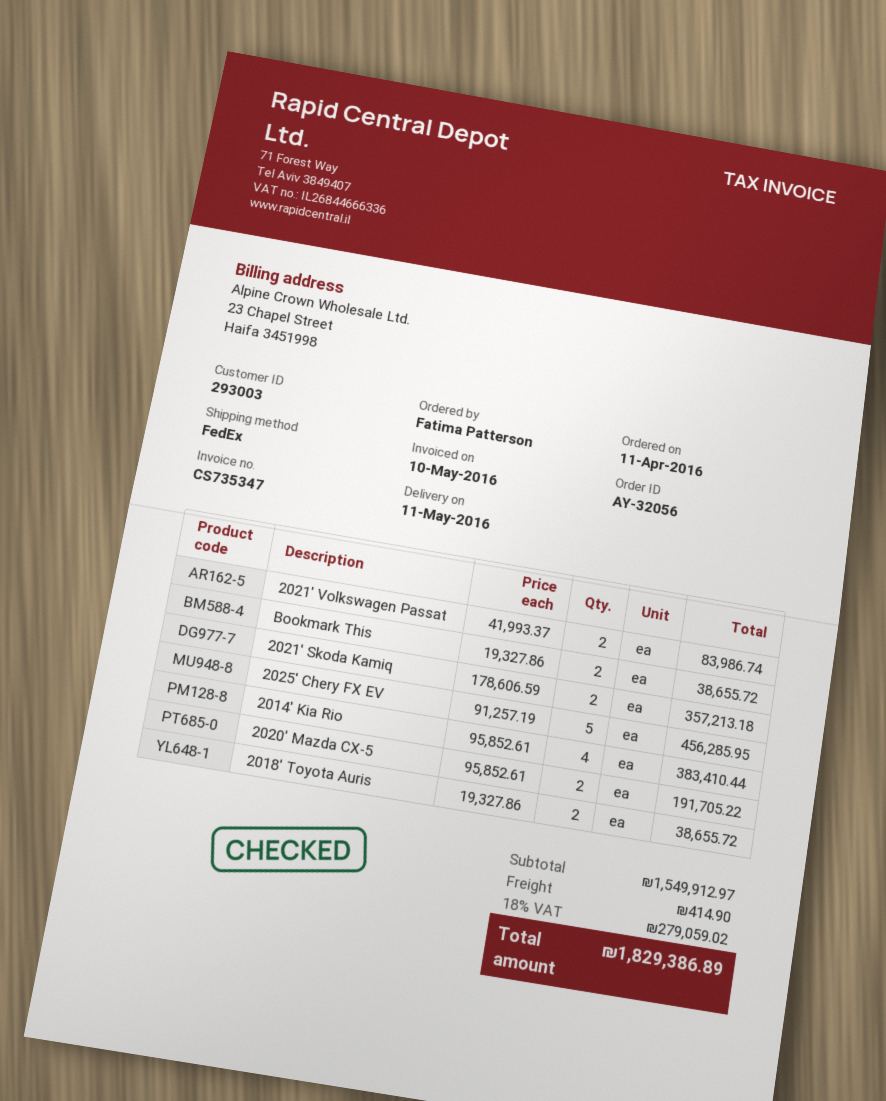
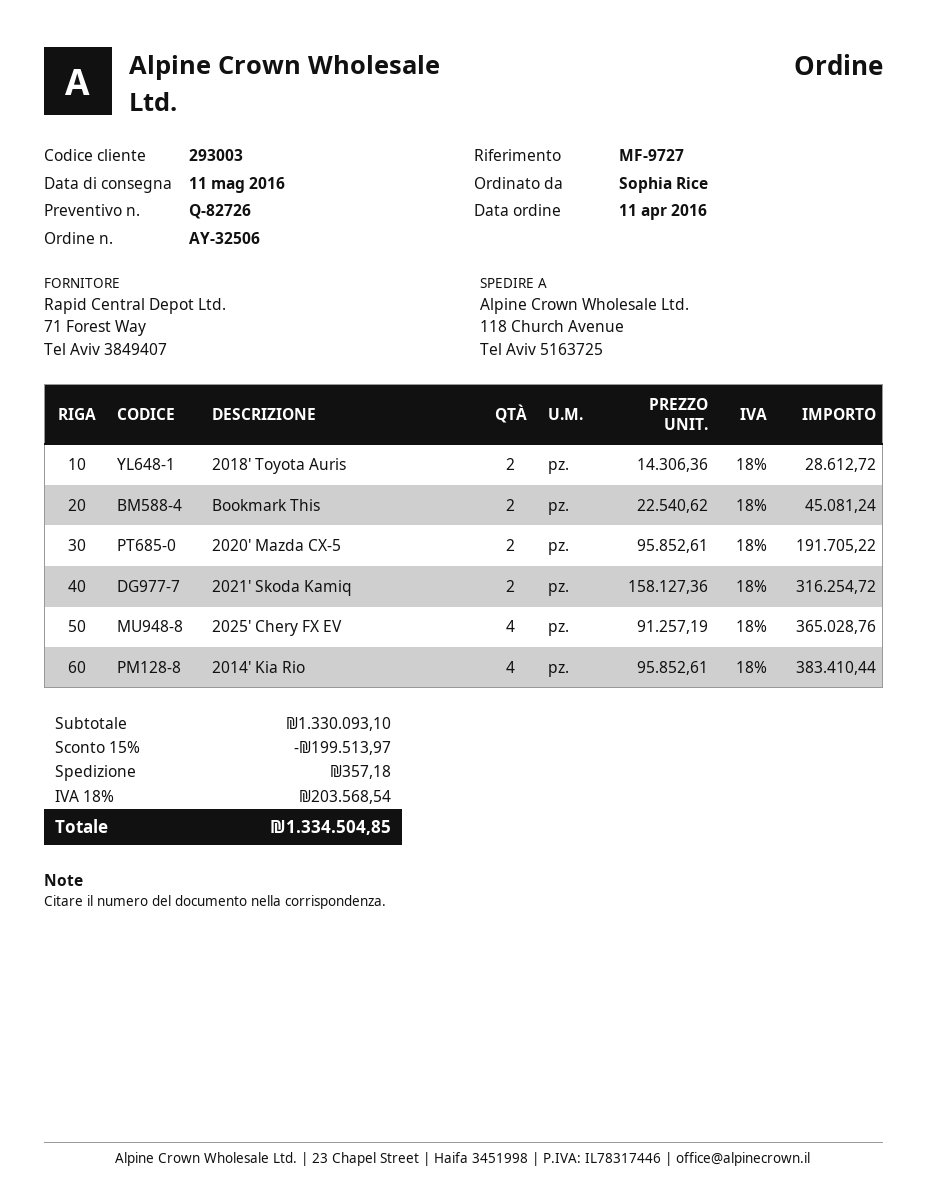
order number: AY-32056 -> AY-32506
ordered by: Fatima Patterson -> Sophia Rice
2021' Volkswagen Passat: 2 x 41993.37 = 83986.74 -> none
Bookmark This: 2 x 19327.86 = 38655.72 -> 2 x 22540.62 = 45081.24
2021' Skoda Kamiq: 2 x 178606.59 = 357213.18 -> 2 x 158127.36 = 316254.72
2025' Chery FX EV: 5 x 91257.19 = 456285.95 -> 4 x 91257.19 = 365028.76
2018' Toyota Auris: 2 x 19327.86 = 38655.72 -> 2 x 14306.36 = 28612.72
subtotal: 1549912.97 -> 1330093.10
discount: none -> 15% = 199513.97
shipping: 414.90 -> 357.18
tax: 18% = 279059.02 -> 18% = 203568.54
total: 1829386.89 -> 1334504.85

